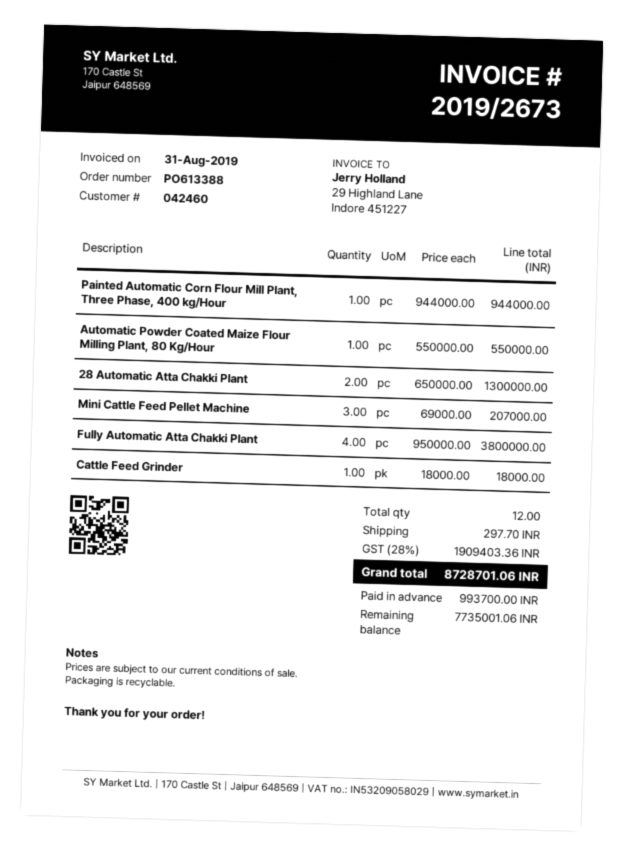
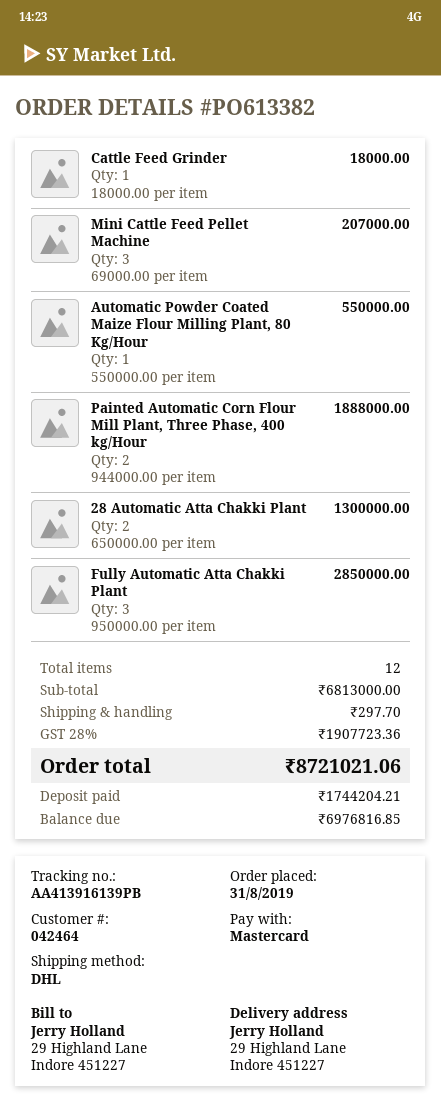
order number: PO613388 -> PO613382
customer number: 042460 -> 042464
Painted Automatic Corn Flour Mill Plant, Three Phase, 400 kg/Hour: 1 x 944000.00 = 944000.00 -> 2 x 944000.00 = 1888000.00
Fully Automatic Atta Chakki Plant: 4 x 950000.00 = 3800000.00 -> 3 x 950000.00 = 2850000.00
tax: 28% = 1909403.36 -> 28% = 1907723.36
total: 8728701.06 -> 8721021.06
deposit: 993700.00 -> 1744204.21
balance: 7735001.06 -> 6976816.85

